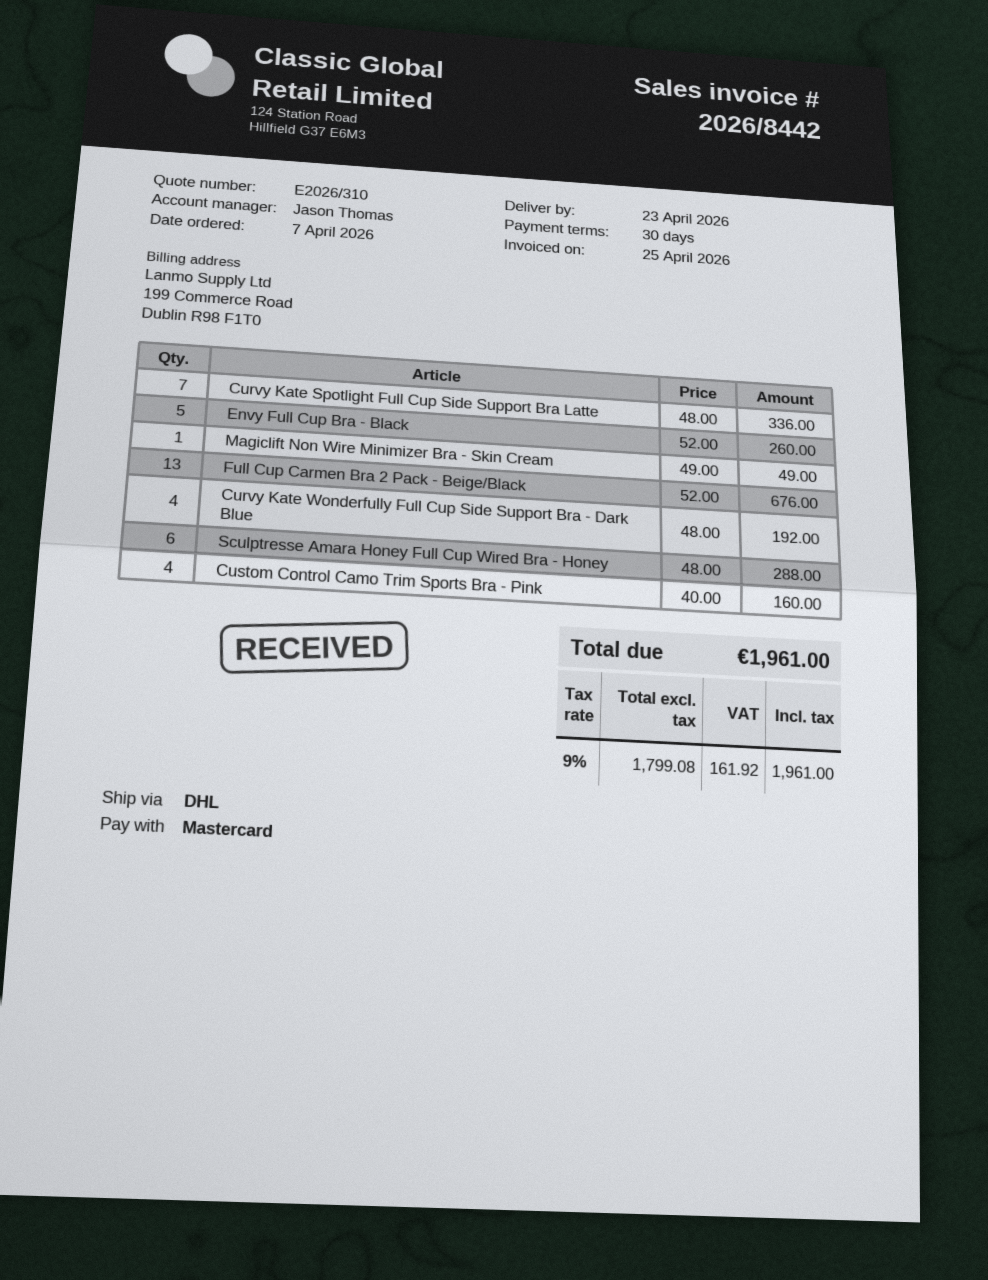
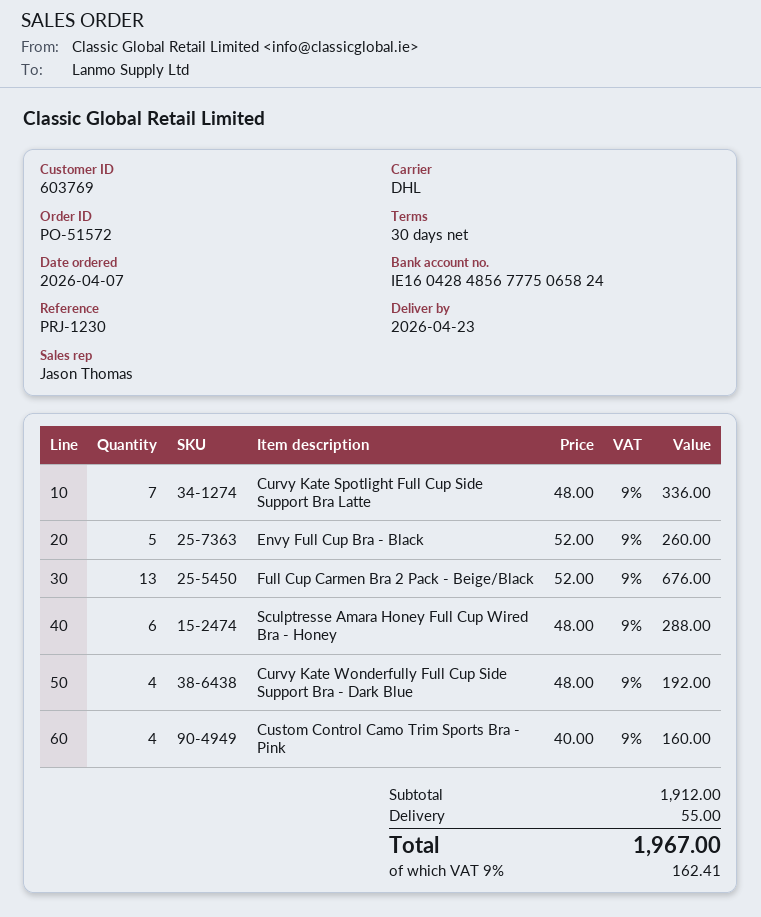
Magiclift Non Wire Minimizer Bra - Skin Cream: 1 x 49.00 = 49.00 -> none
shipping: none -> 55.00
tax: 9% = 161.92 -> 9% = 162.41
total: 1961.00 -> 1967.00

